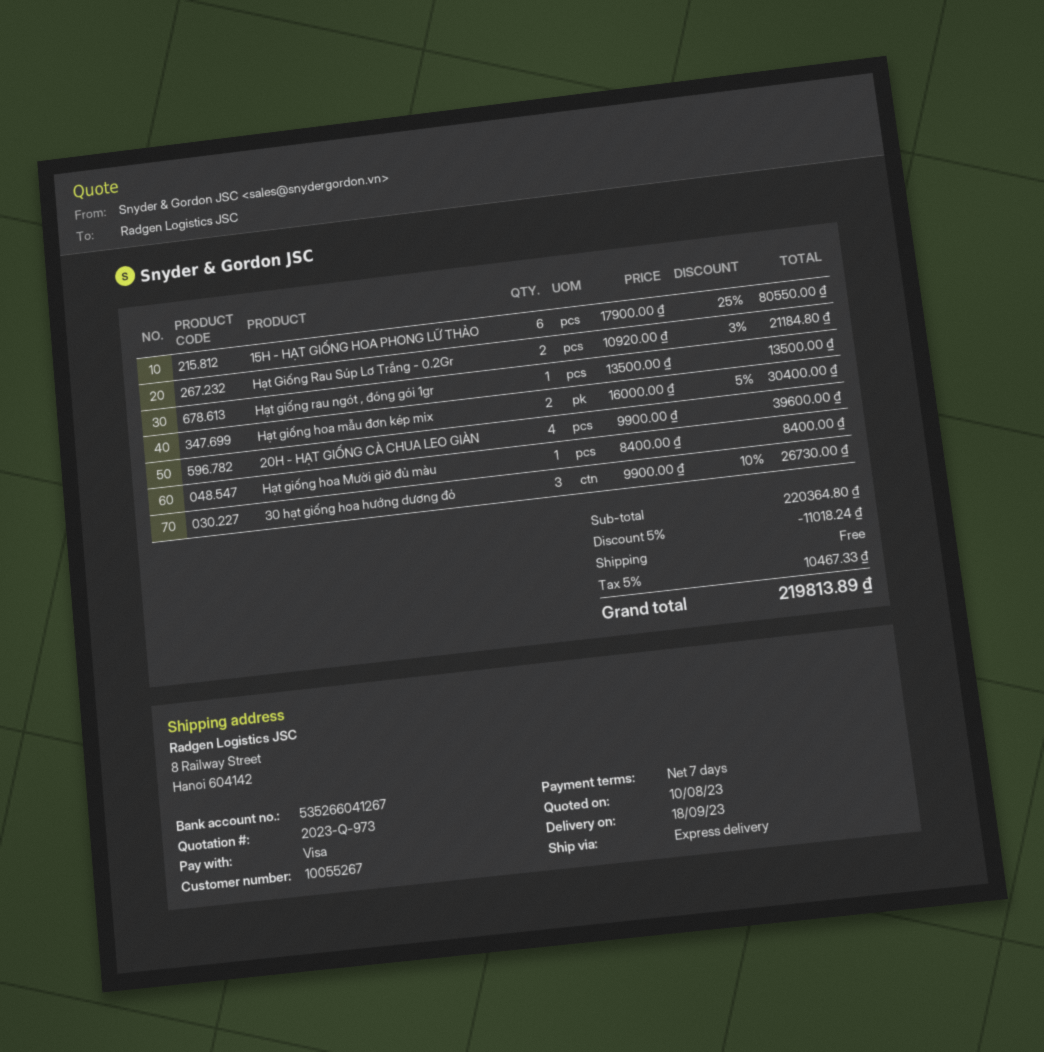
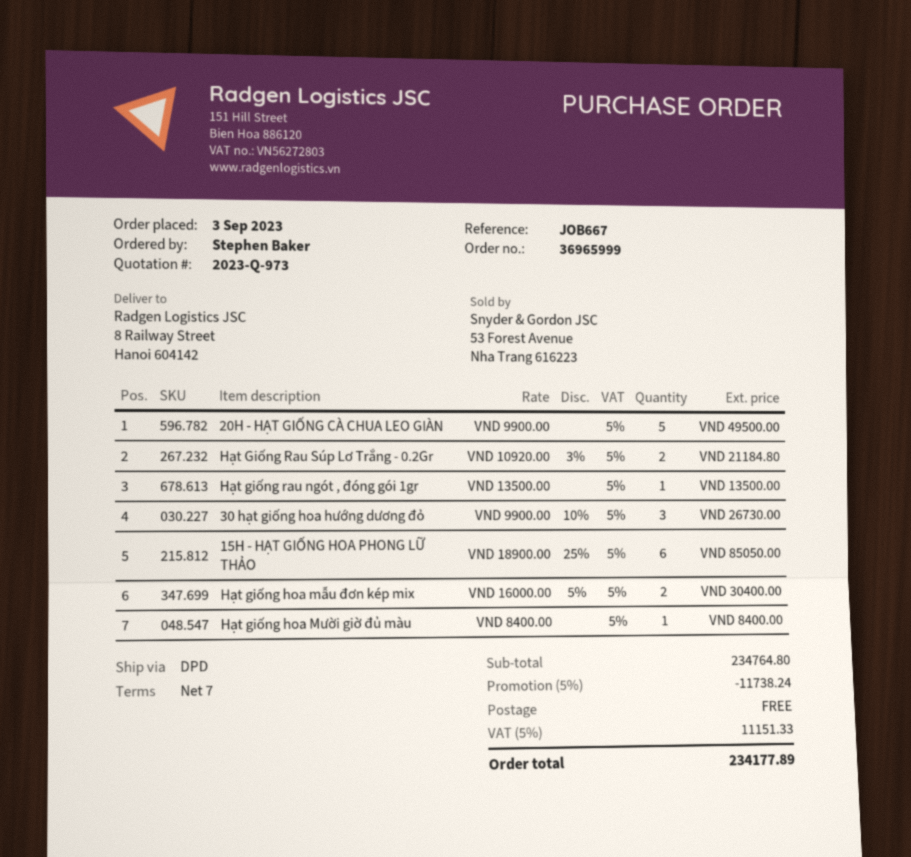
shipping method: express -> DPD
15H - HẠT GIỐNG HOA PHONG LỮ THẢO: 6 x 17900.00 - 25% = 80550.00 -> 6 x 18900.00 - 25% = 85050.00
20H - HẠT GIỐNG CÀ CHUA LEO GIÀN: 4 x 9900.00 = 39600.00 -> 5 x 9900.00 = 49500.00
subtotal: 220364.80 -> 234764.80
discount: 5% = 11018.24 -> 5% = 11738.24
tax: 5% = 10467.33 -> 5% = 11151.33
total: 219813.89 -> 234177.89

